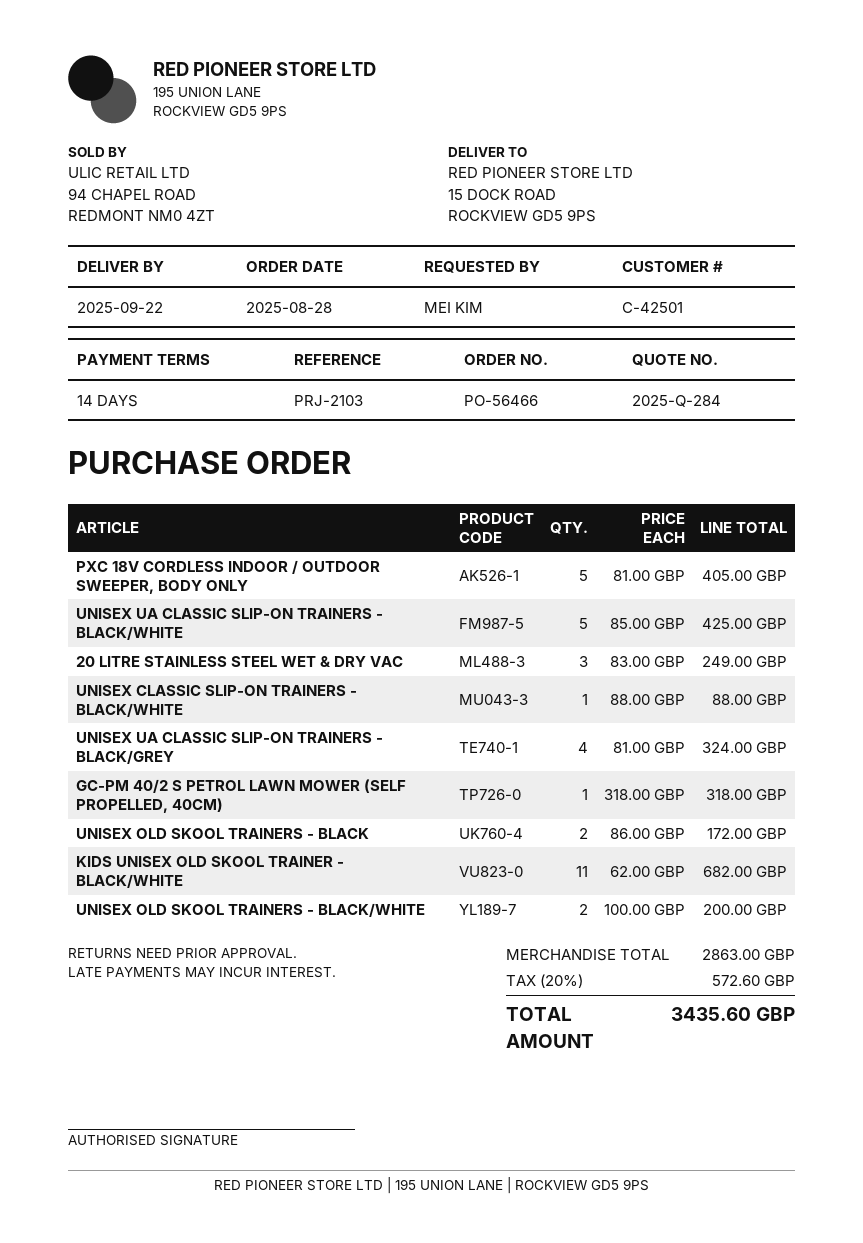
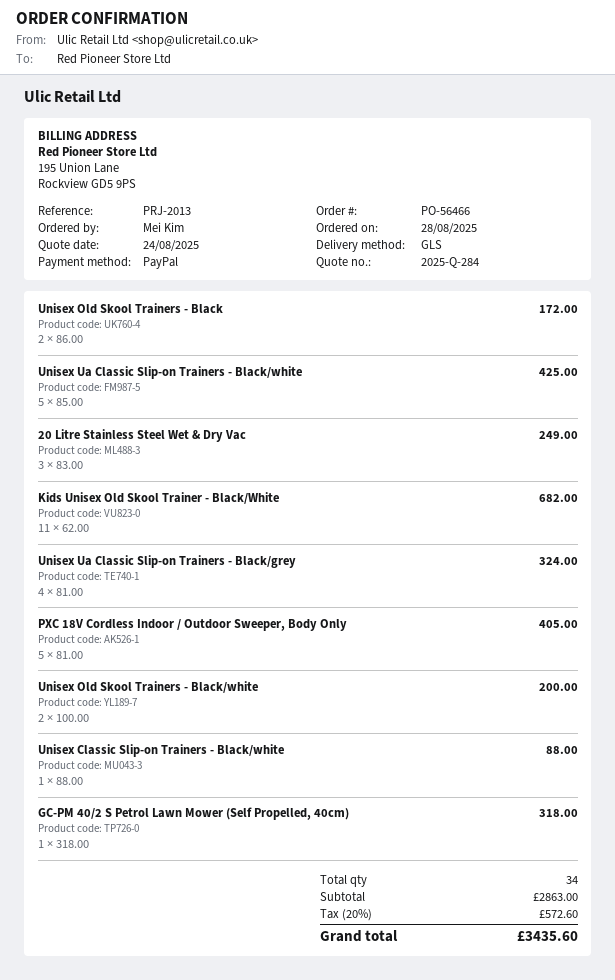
reference: PRJ-2103 -> PRJ-2013

